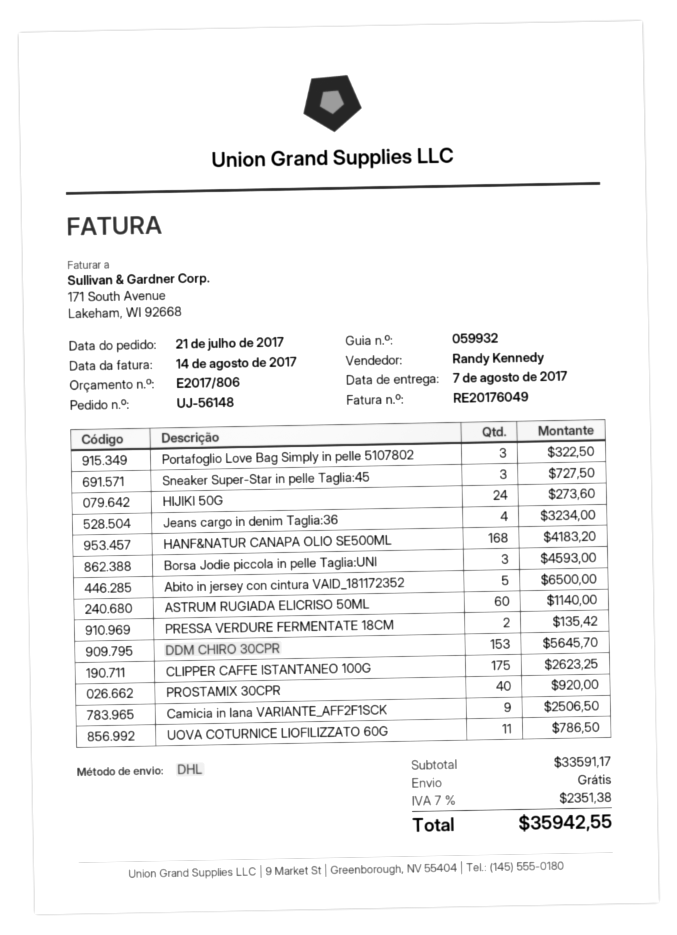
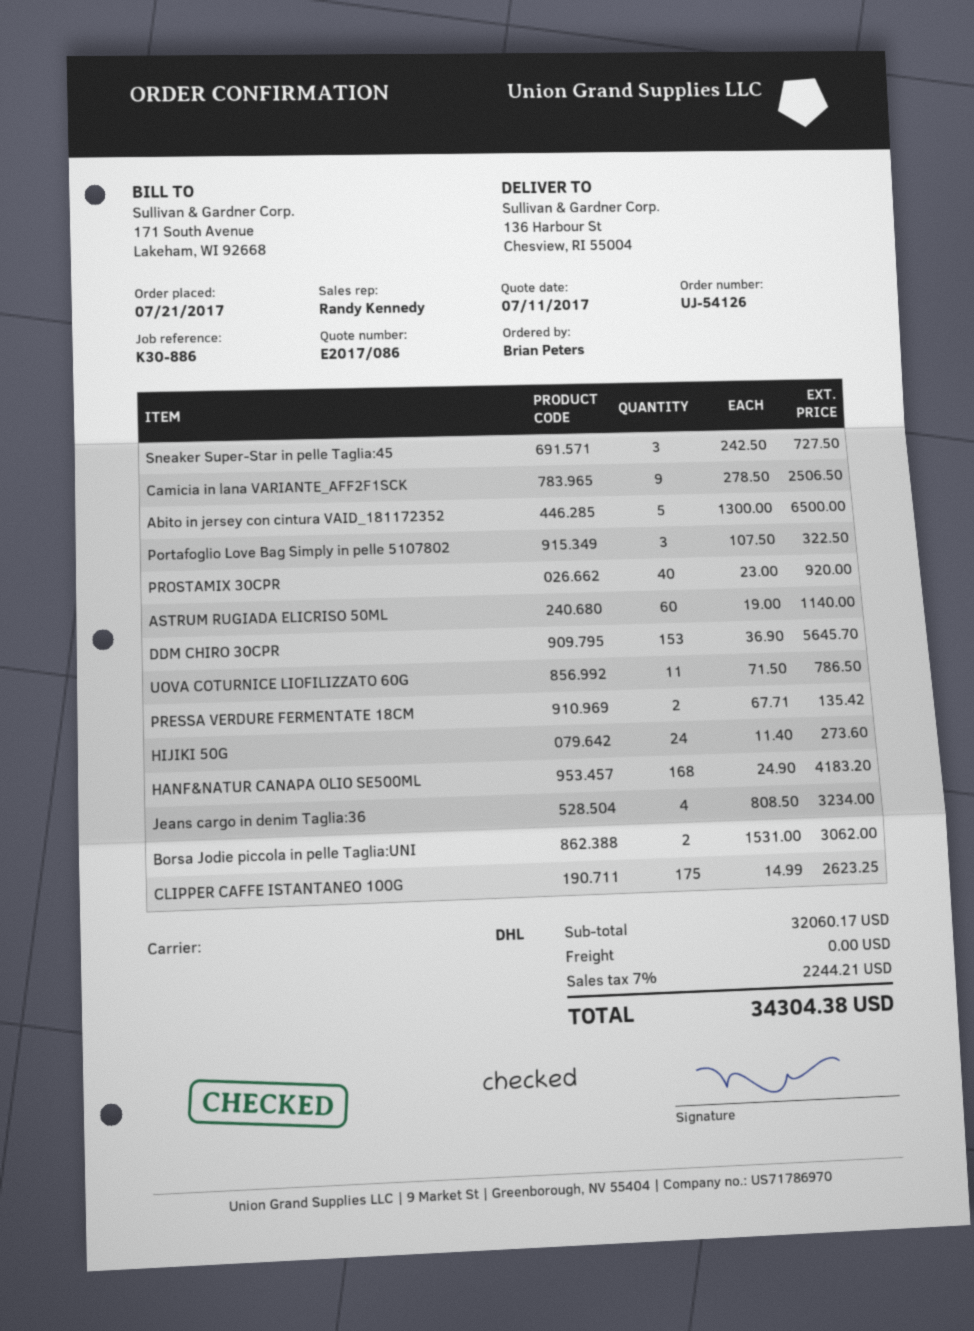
quote number: E2017/806 -> E2017/086
order number: UJ-56148 -> UJ-54126
Borsa Jodie piccola in pelle Taglia:UNI: 3 for 4593.00 -> 2 for 3062.00
subtotal: 33591.17 -> 32060.17
tax: 7% = 2351.38 -> 7% = 2244.21
total: 35942.55 -> 34304.38

